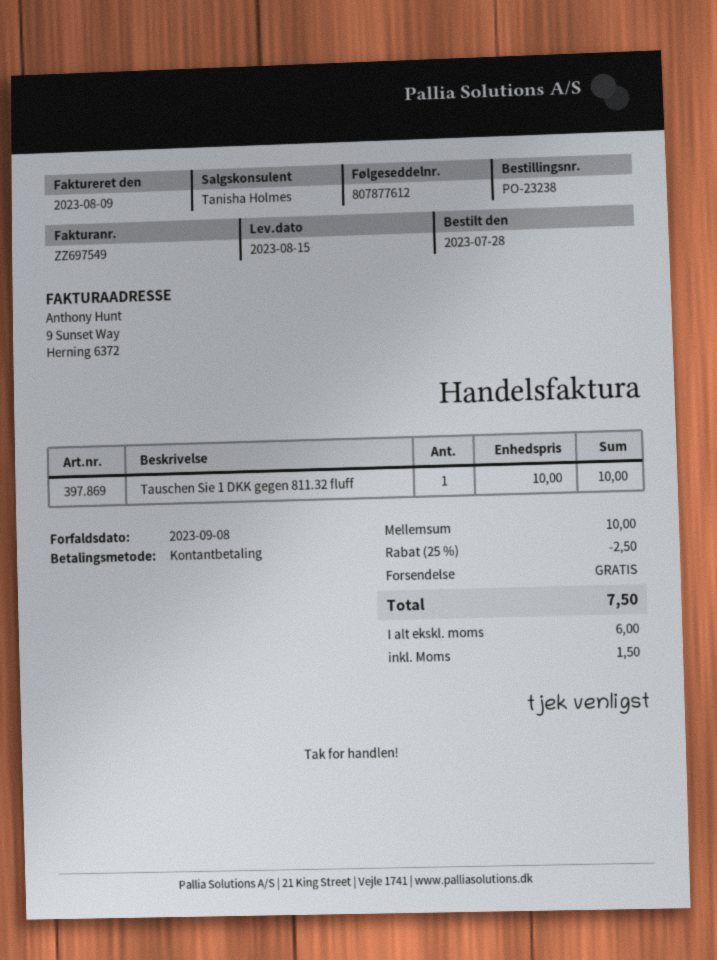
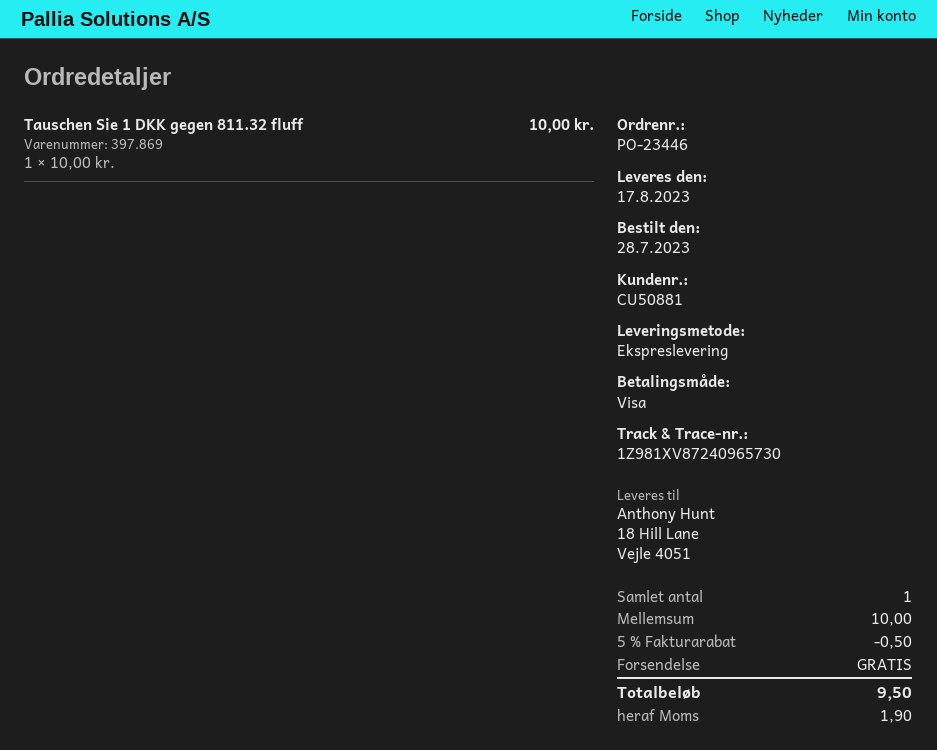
order number: PO-23238 -> PO-23446
delivery date: 2023-08-15 -> 2023-08-17
payment method: cash -> Visa
discount: 25% = 2.50 -> 5% = 0.50
tax: 1.50 -> 1.90
total: 7.50 -> 9.50

